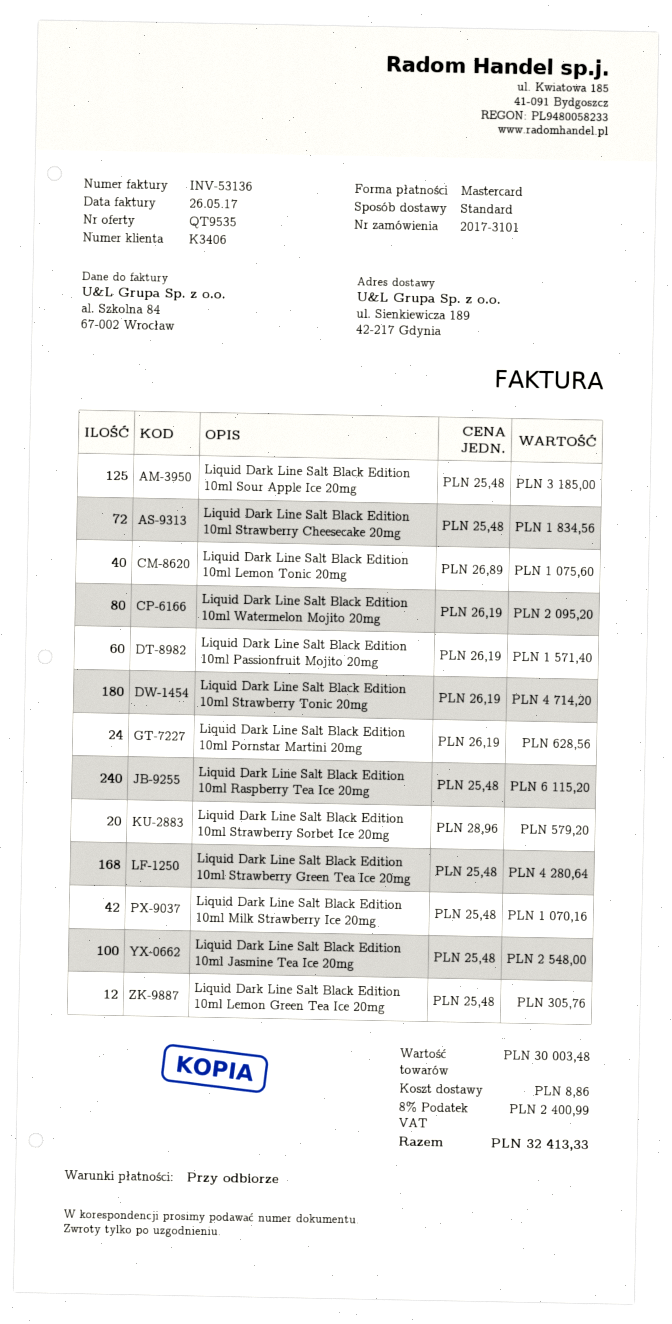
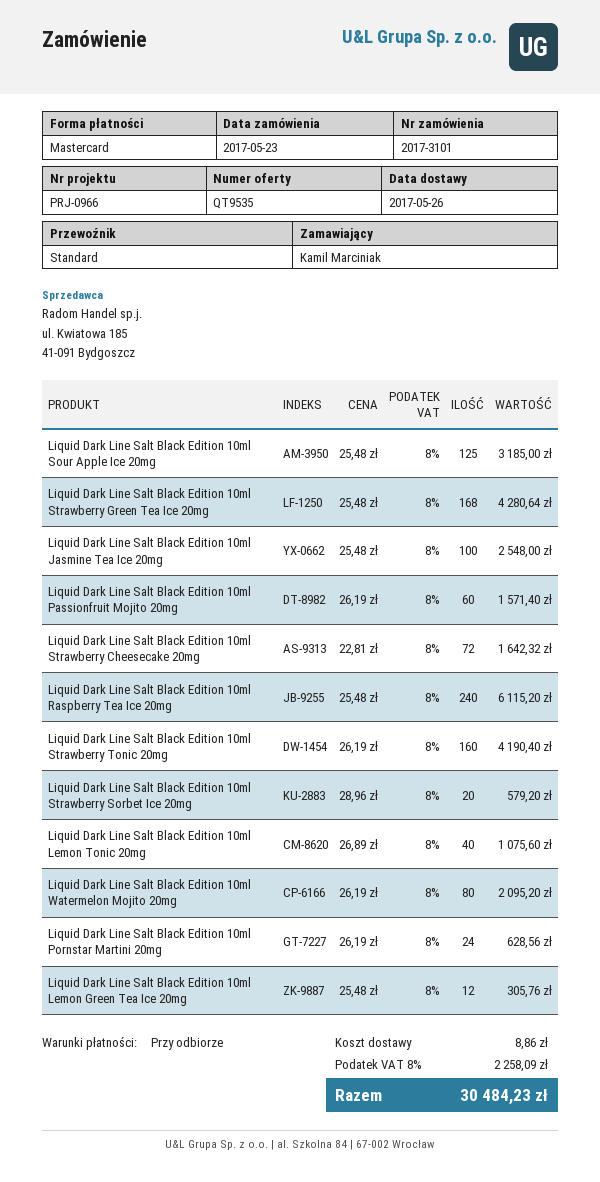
Liquid Dark Line Salt Black Edition 10ml Strawberry Cheesecake 20mg: 72 x 25.48 = 1834.56 -> 72 x 22.81 = 1642.32
Liquid Dark Line Salt Black Edition 10ml Strawberry Tonic 20mg: 180 x 26.19 = 4714.20 -> 160 x 26.19 = 4190.40
Liquid Dark Line Salt Black Edition 10ml Milk Strawberry Ice 20mg: 42 x 25.48 = 1070.16 -> none
tax: 8% = 2400.99 -> 8% = 2258.09
total: 32413.33 -> 30484.23

